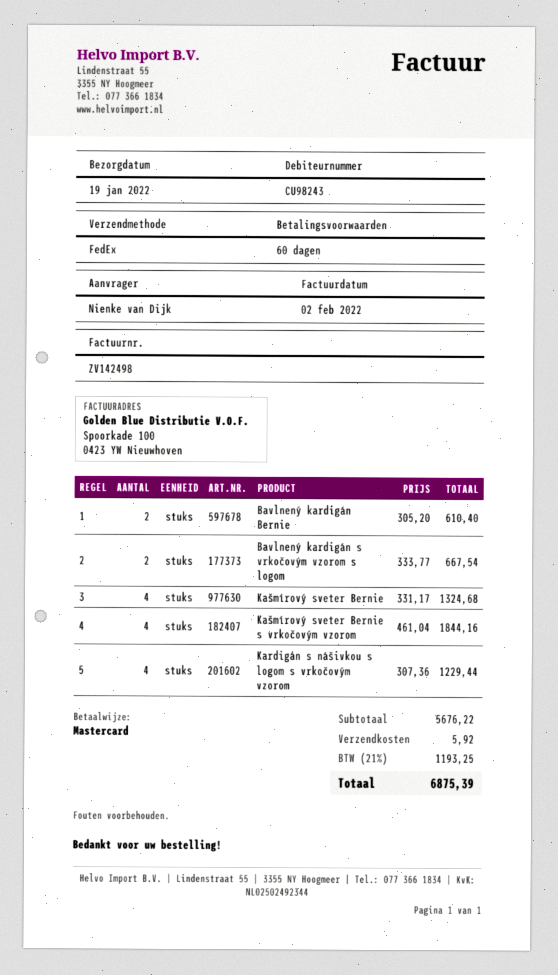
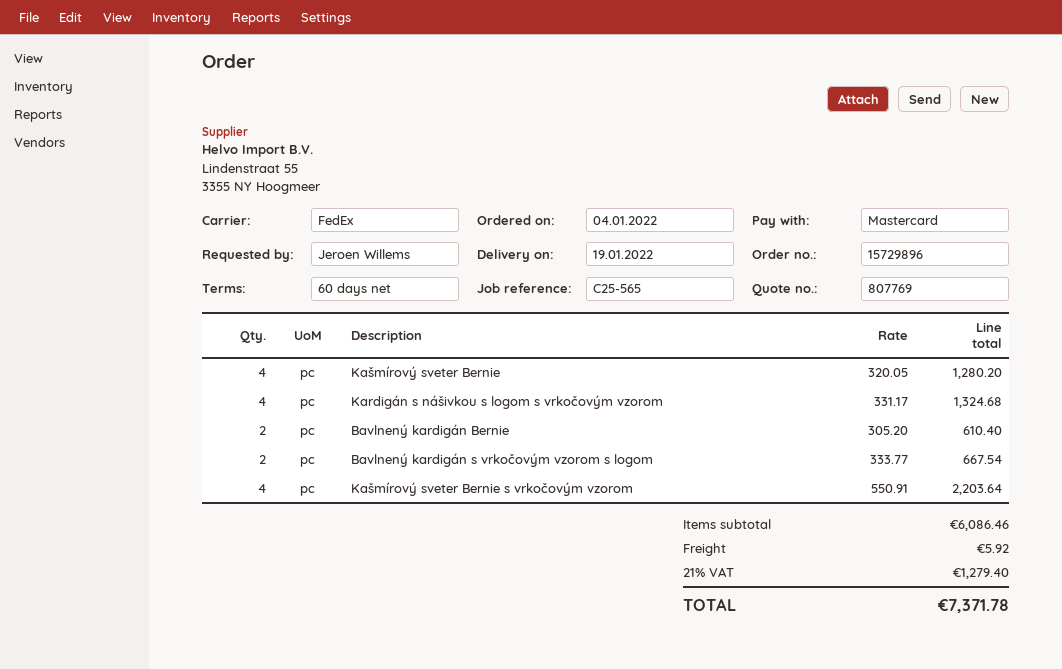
ordered by: Nienke van Dijk -> Jeroen Willems
Kašmírový sveter Bernie: 4 x 331.17 = 1324.68 -> 4 x 320.05 = 1280.20
Kašmírový sveter Bernie s vrkočovým vzorom: 4 x 461.04 = 1844.16 -> 4 x 550.91 = 2203.64
Kardigán s nášivkou s logom s vrkočovým vzorom: 4 x 307.36 = 1229.44 -> 4 x 331.17 = 1324.68
subtotal: 5676.22 -> 6086.46
tax: 21% = 1193.25 -> 21% = 1279.40
total: 6875.39 -> 7371.78

